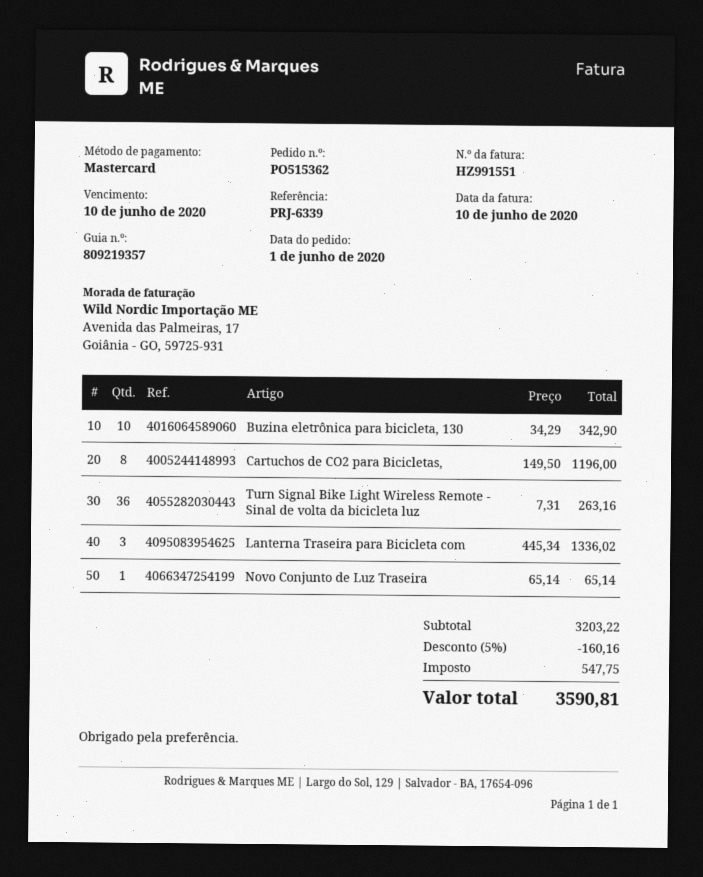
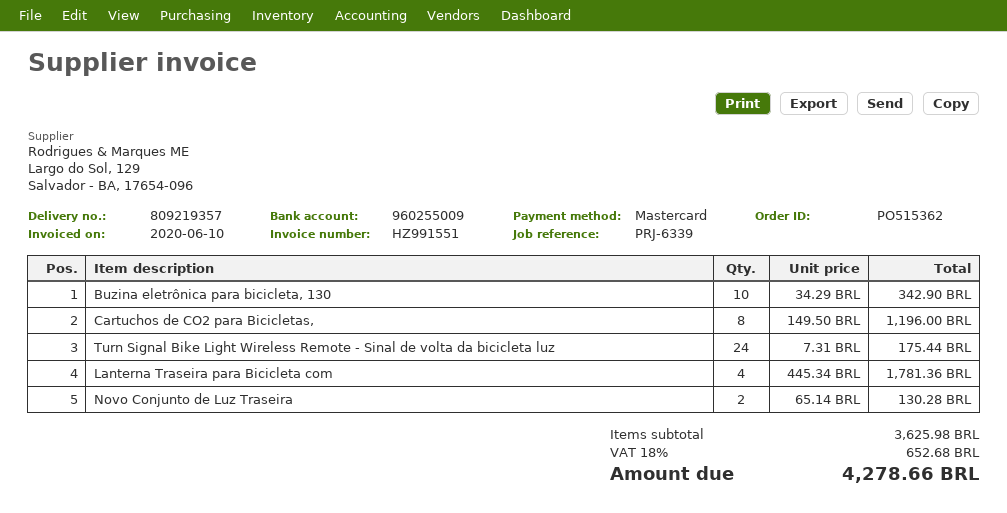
Turn Signal Bike Light Wireless Remote - Sinal de volta da bicicleta luz: 36 x 7.31 = 263.16 -> 24 x 7.31 = 175.44
Lanterna Traseira para Bicicleta com: 3 x 445.34 = 1336.02 -> 4 x 445.34 = 1781.36
Novo Conjunto de Luz Traseira: 1 x 65.14 = 65.14 -> 2 x 65.14 = 130.28
subtotal: 3203.22 -> 3625.98
discount: 5% = 160.16 -> none
tax: 547.75 -> 652.68
total: 3590.81 -> 4278.66

